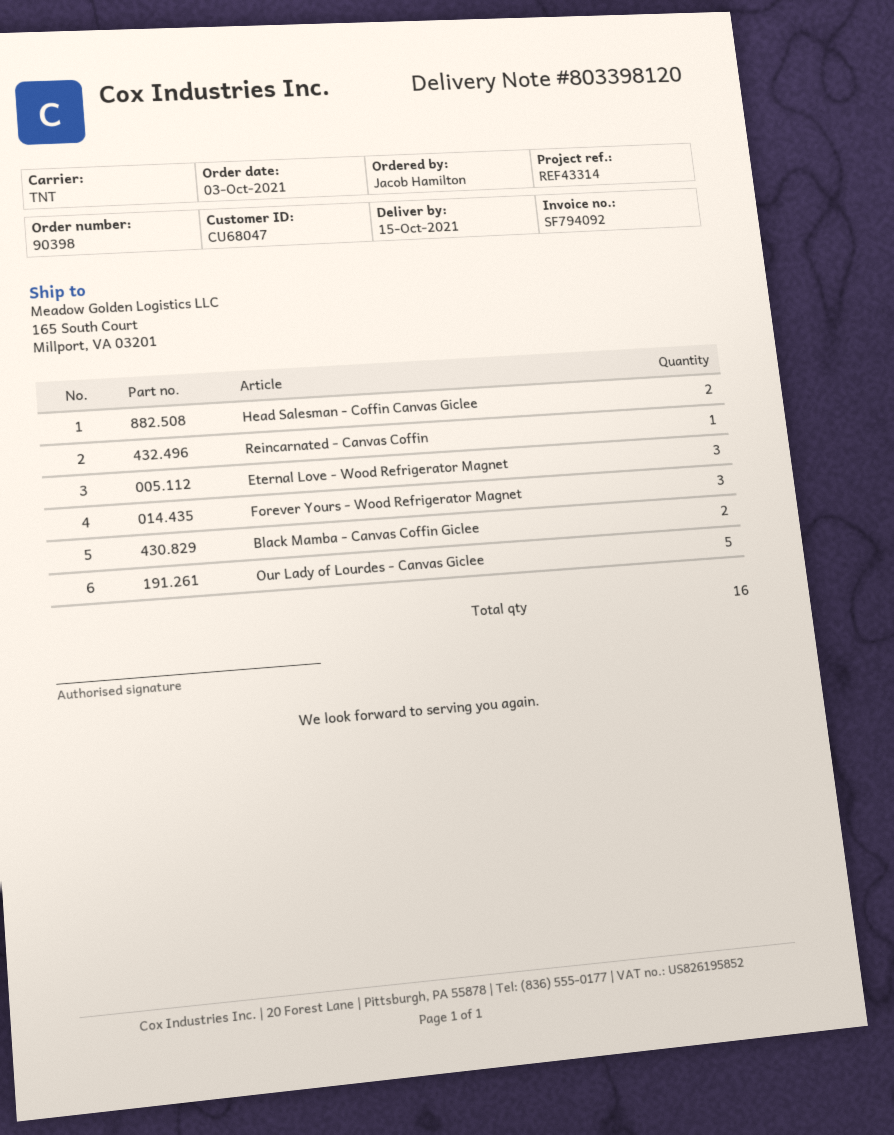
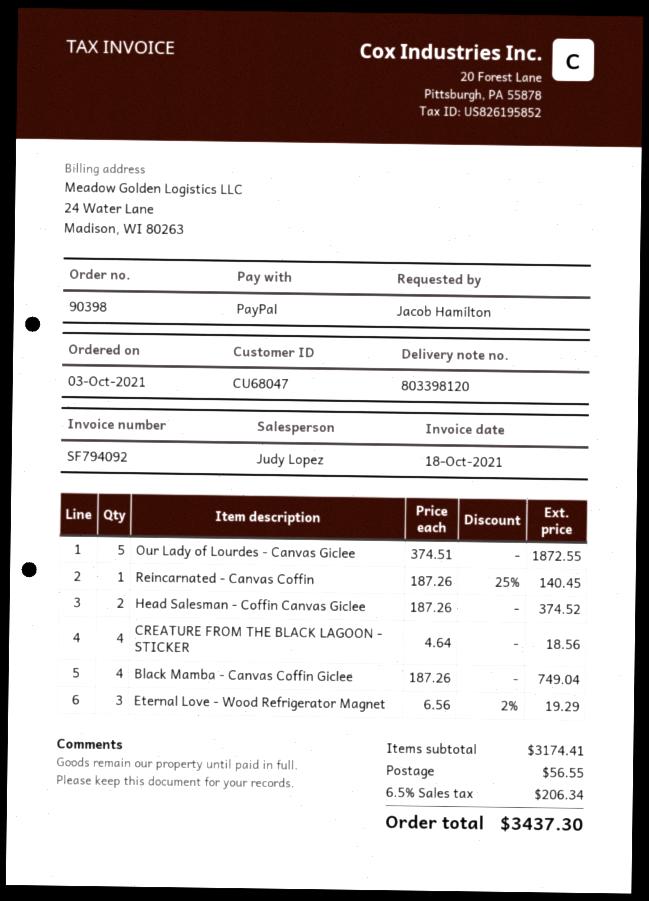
Forever Yours - Wood Refrigerator Magnet: 3 -> none
Black Mamba - Canvas Coffin Giclee: 2 -> 4
CREATURE FROM THE BLACK LAGOON - STICKER: none -> 4

